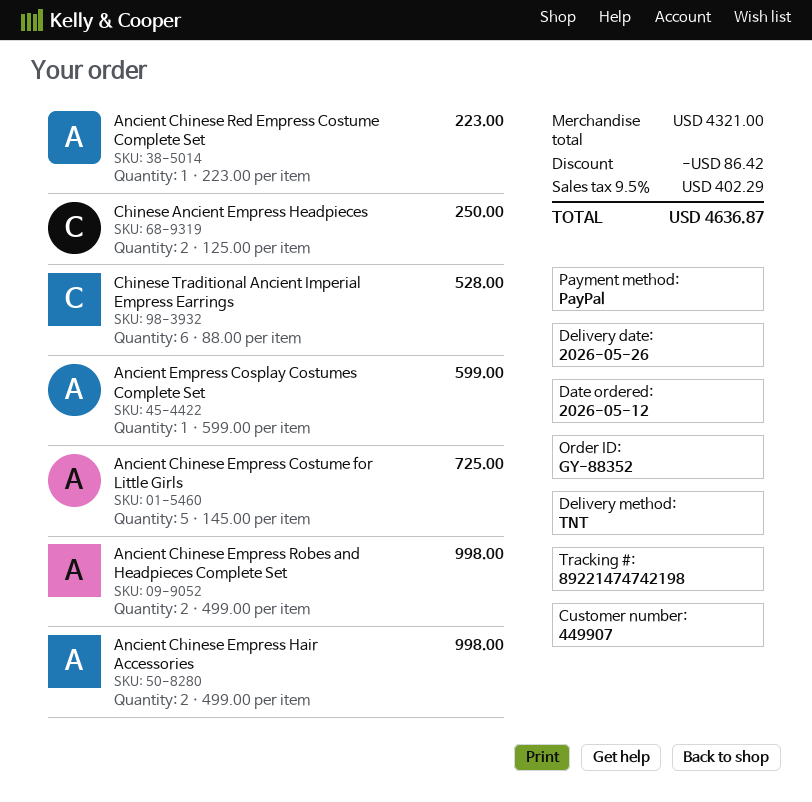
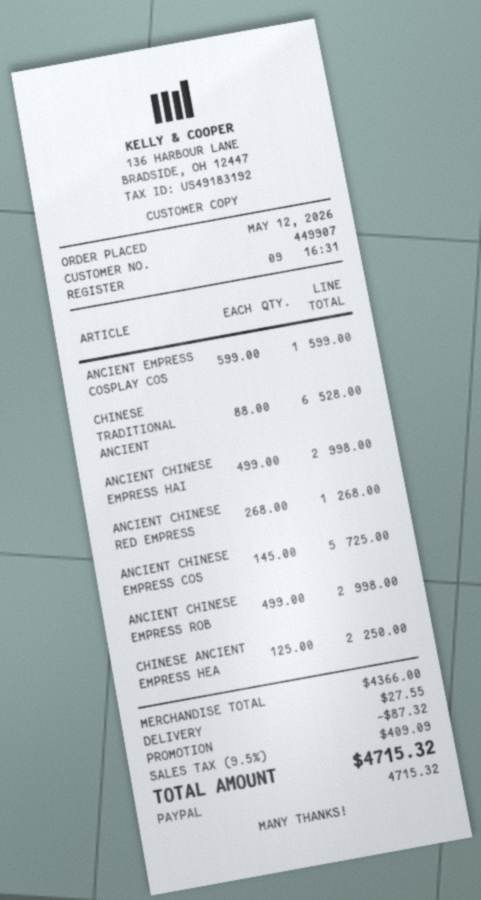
Ancient Chinese Red Empress Costume Complete Set: 1 x 223.00 = 223.00 -> 1 x 268.00 = 268.00
subtotal: 4321.00 -> 4366.00
discount: 86.42 -> 87.32
shipping: none -> 27.55
tax: 9.5% = 402.29 -> 9.5% = 409.09
total: 4636.87 -> 4715.32

